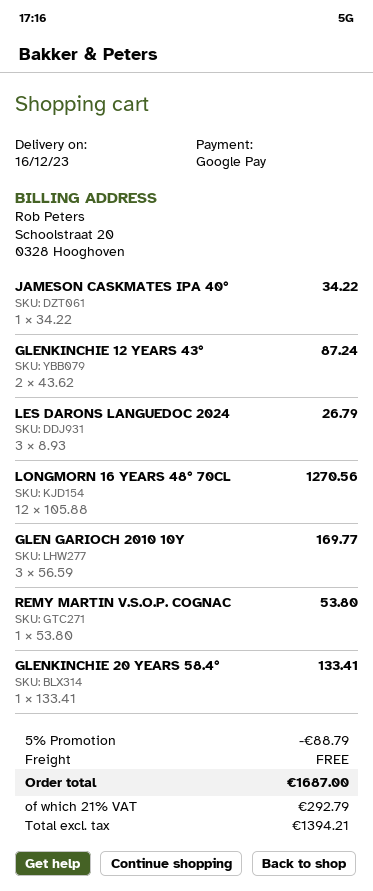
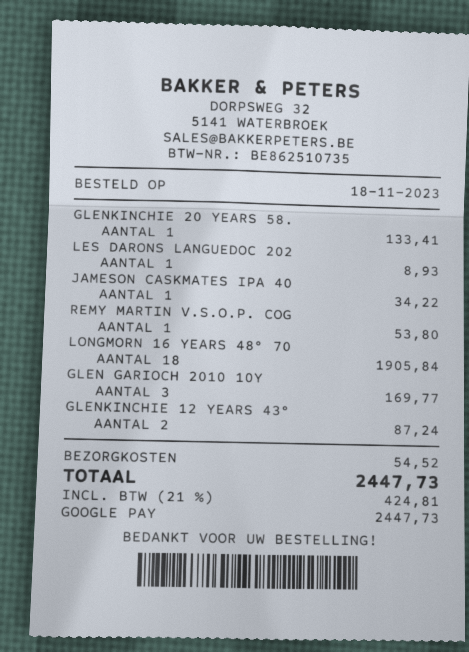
LES DARONS LANGUEDOC 2024: 3 for 26.79 -> 1 for 8.93
LONGMORN 16 YEARS 48° 70CL: 12 for 1270.56 -> 18 for 1905.84
discount: 5% = 88.79 -> none
shipping: 0.00 -> 54.52
tax: 21% = 292.79 -> 21% = 424.81
total: 1687.00 -> 2447.73

